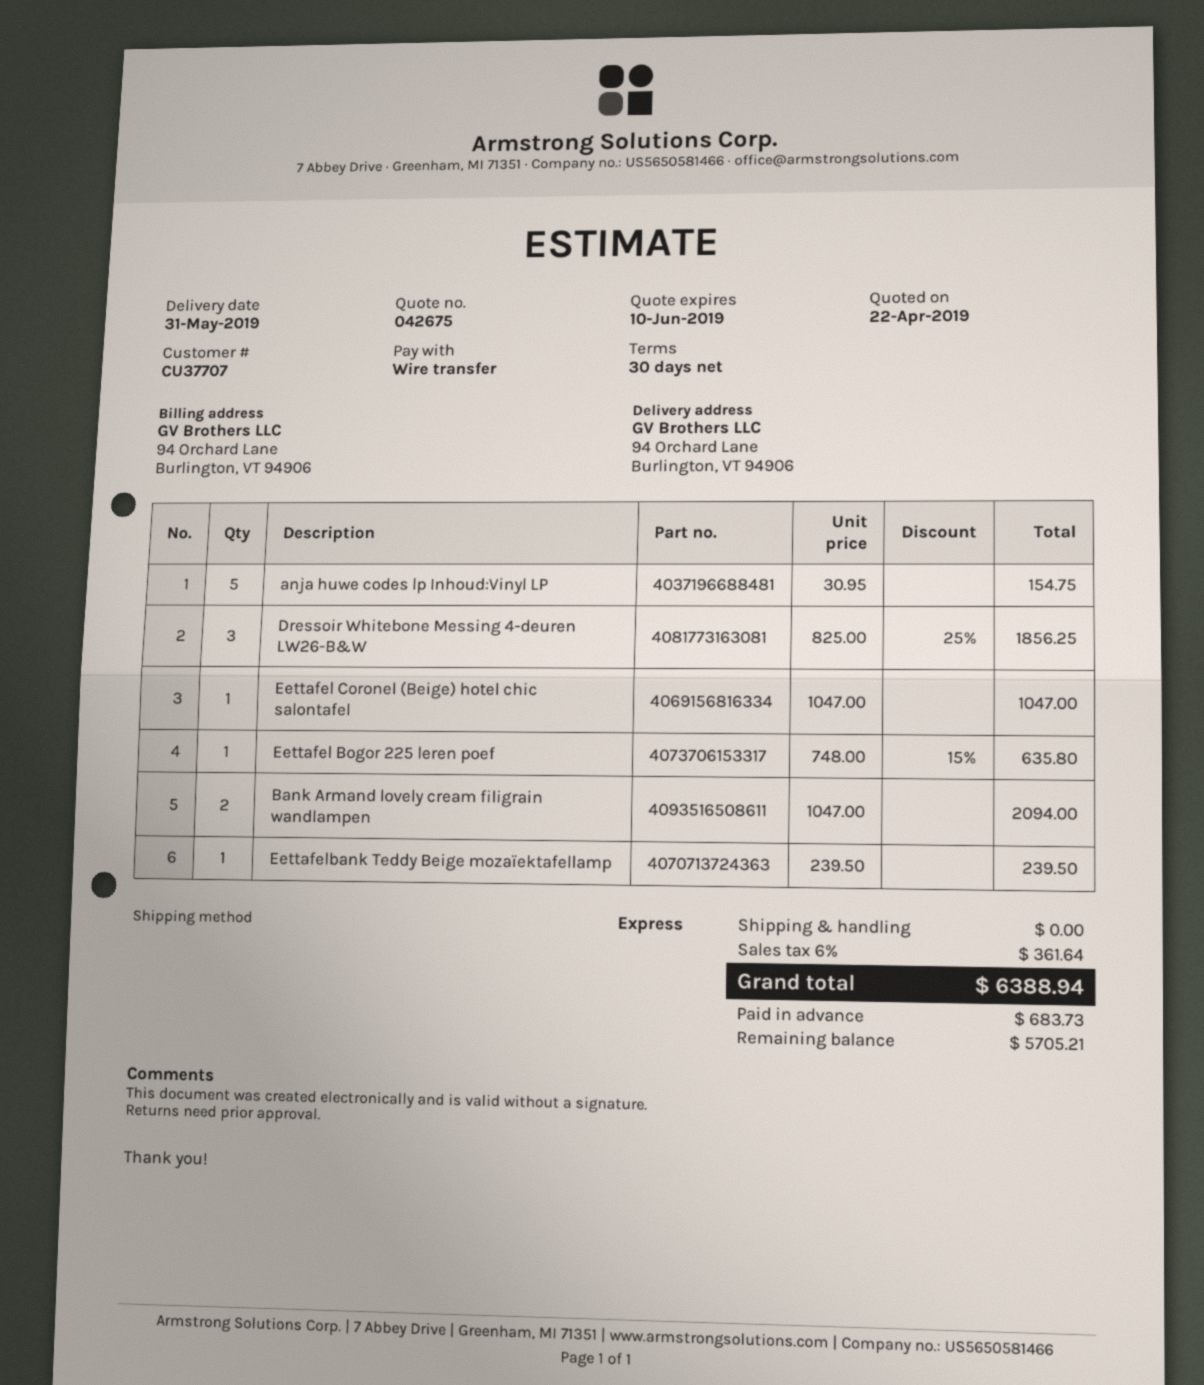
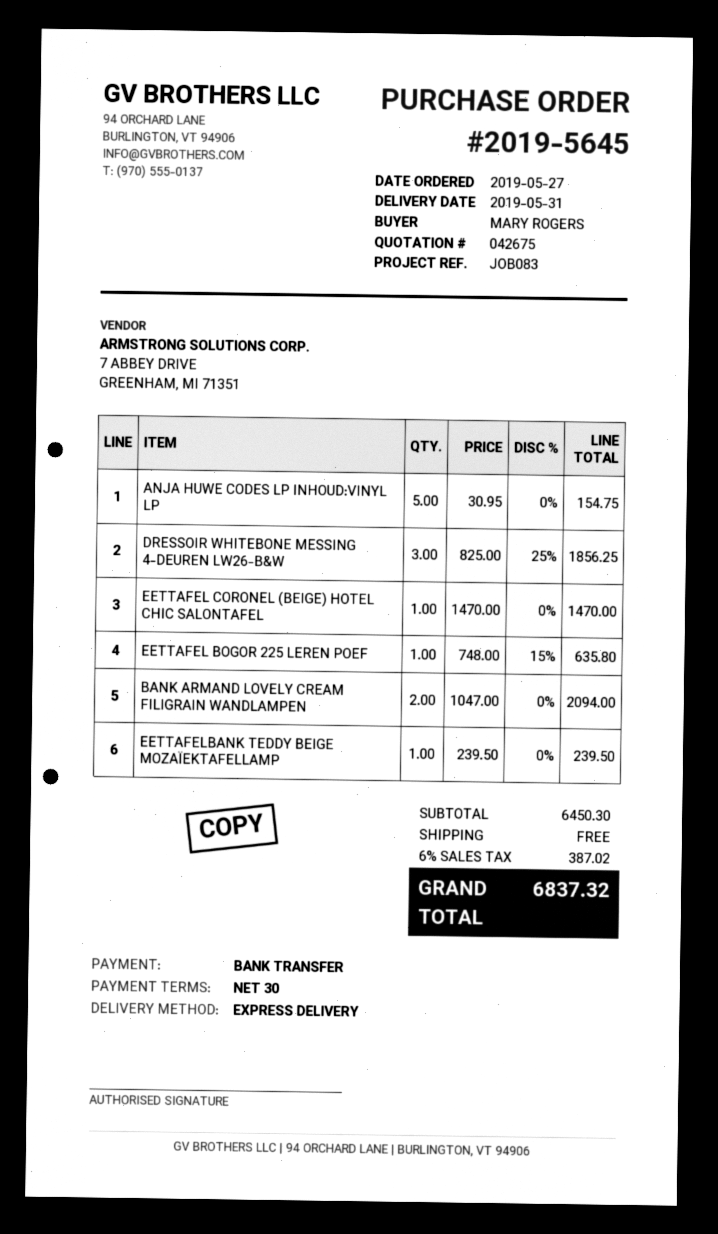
Eettafel Coronel (Beige) hotel chic salontafel: 1 x 1047.00 = 1047.00 -> 1 x 1470.00 = 1470.00
tax: 6% = 361.64 -> 6% = 387.02
total: 6388.94 -> 6837.32

